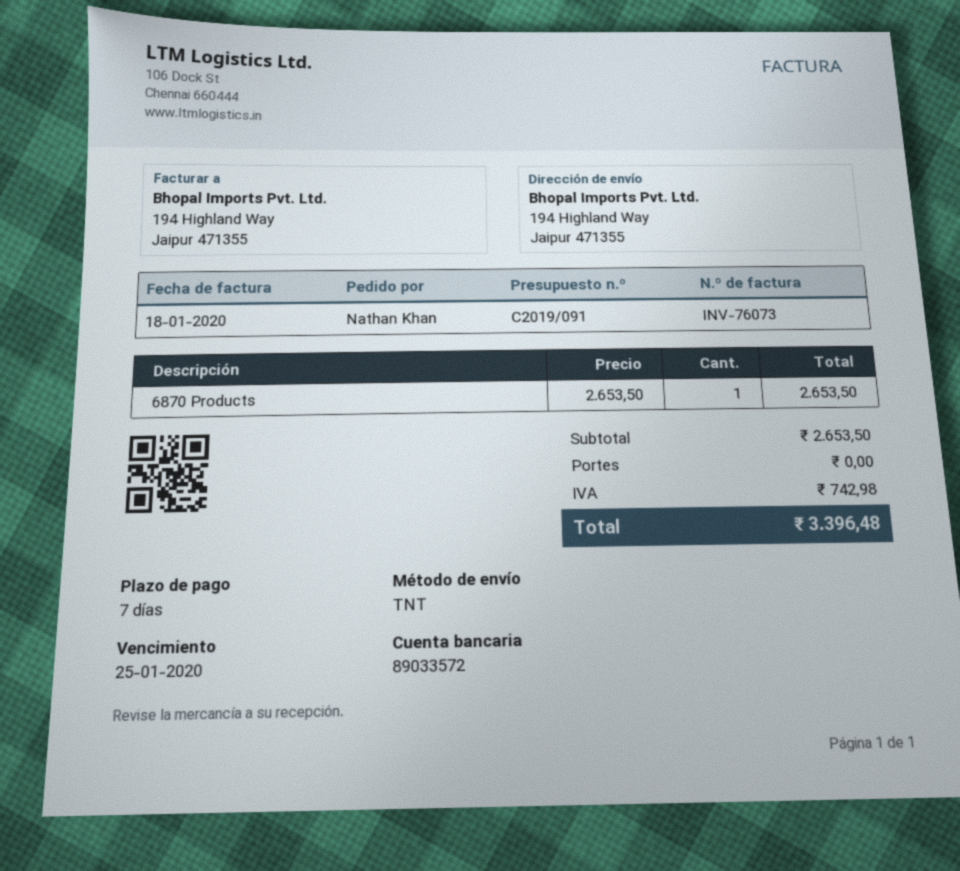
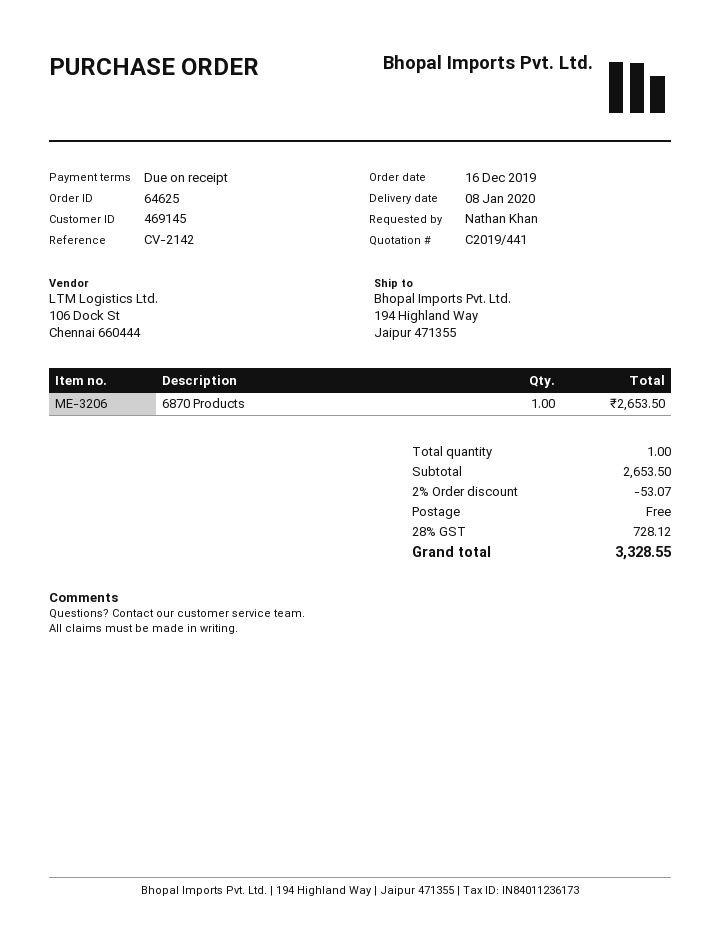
quote number: C2019/091 -> C2019/441
payment terms: 7 days -> on receipt
discount: none -> 2% = 53.07
tax: 742.98 -> 728.12
total: 3396.48 -> 3328.55

